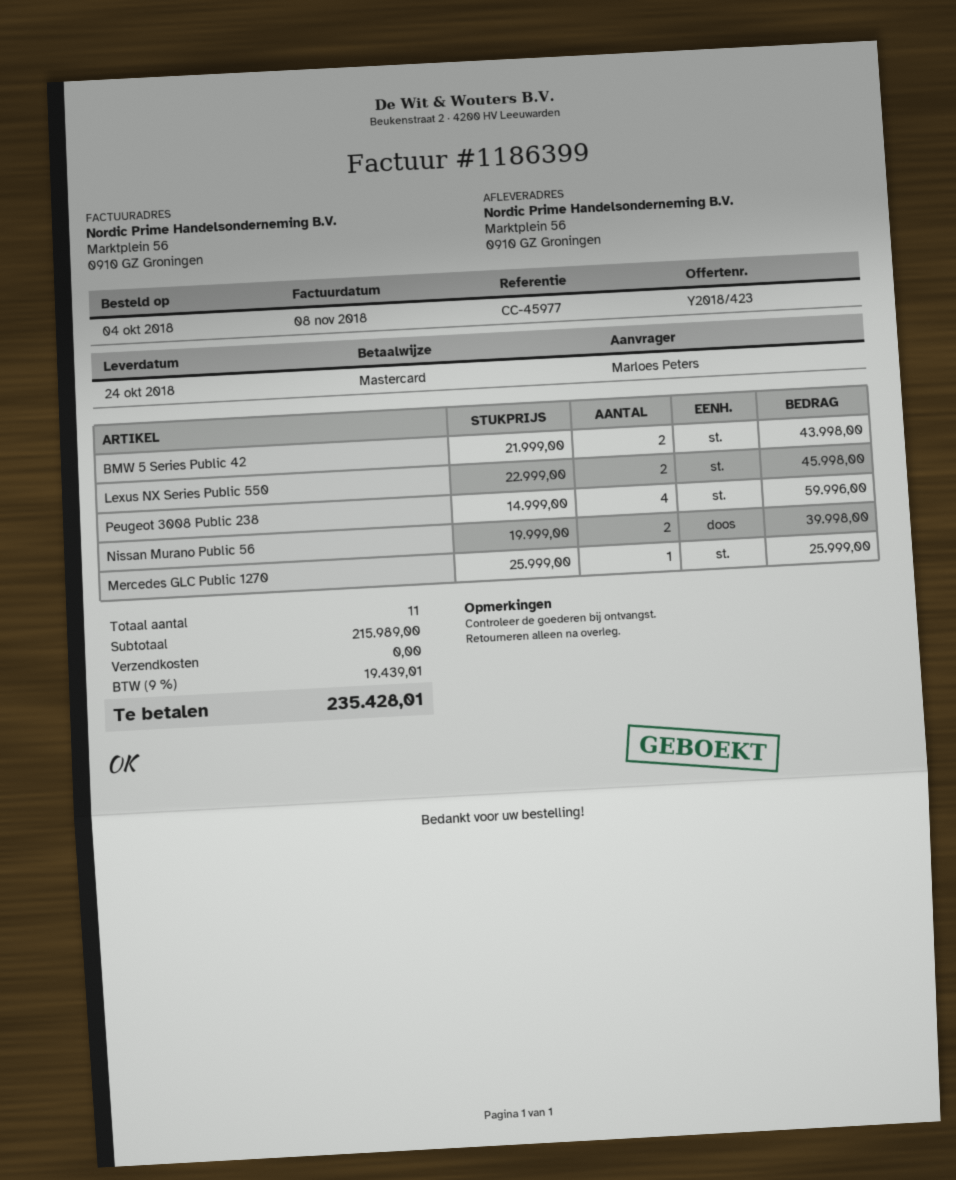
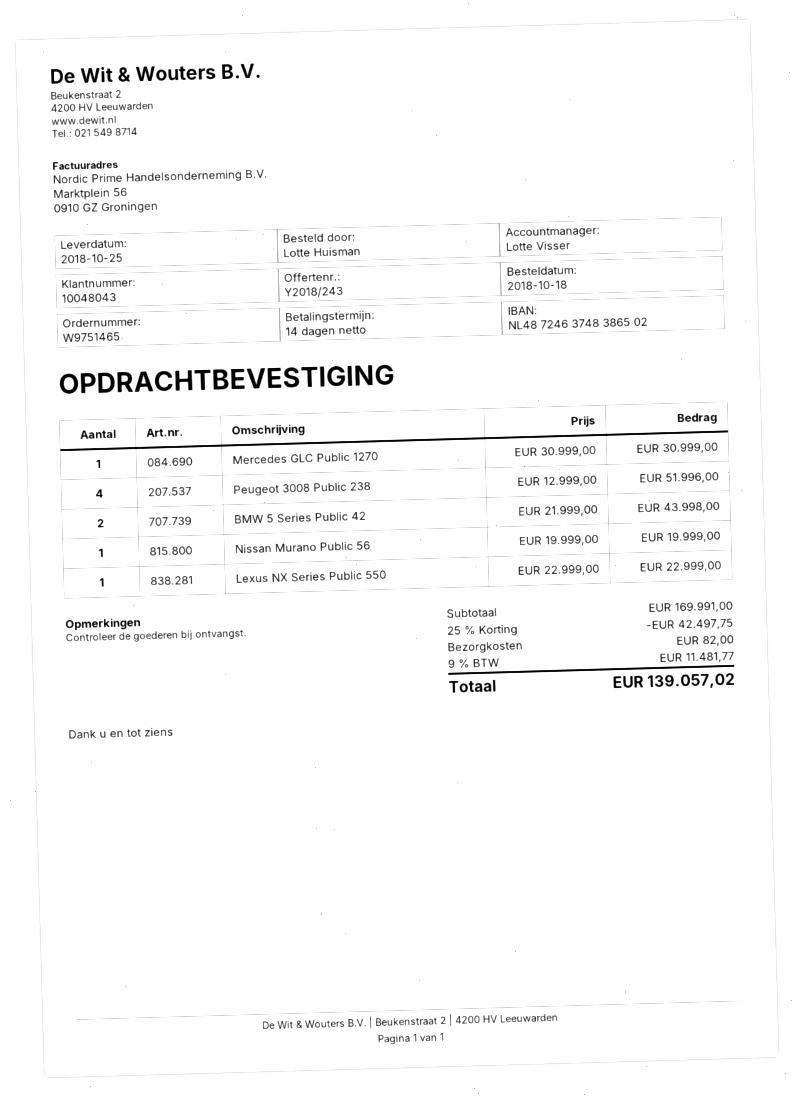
quote number: Y2018/423 -> Y2018/243
order date: 2018-10-04 -> 2018-10-18
delivery date: 2018-10-24 -> 2018-10-25
ordered by: Marloes Peters -> Lotte Huisman
Lexus NX Series Public 550: 2 x 22999.00 = 45998.00 -> 1 x 22999.00 = 22999.00
Peugeot 3008 Public 238: 4 x 14999.00 = 59996.00 -> 4 x 12999.00 = 51996.00
Nissan Murano Public 56: 2 x 19999.00 = 39998.00 -> 1 x 19999.00 = 19999.00
Mercedes GLC Public 1270: 1 x 25999.00 = 25999.00 -> 1 x 30999.00 = 30999.00
subtotal: 215989.00 -> 169991.00
discount: none -> 25% = 42497.75
shipping: 0.00 -> 82.00
tax: 9% = 19439.01 -> 9% = 11481.77
total: 235428.01 -> 139057.02

